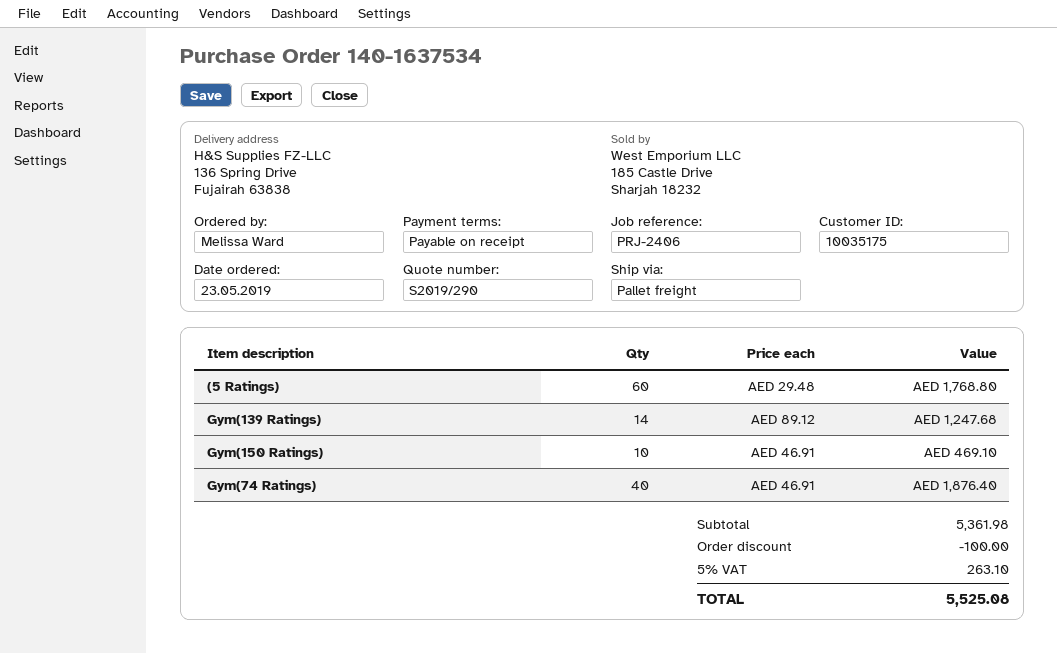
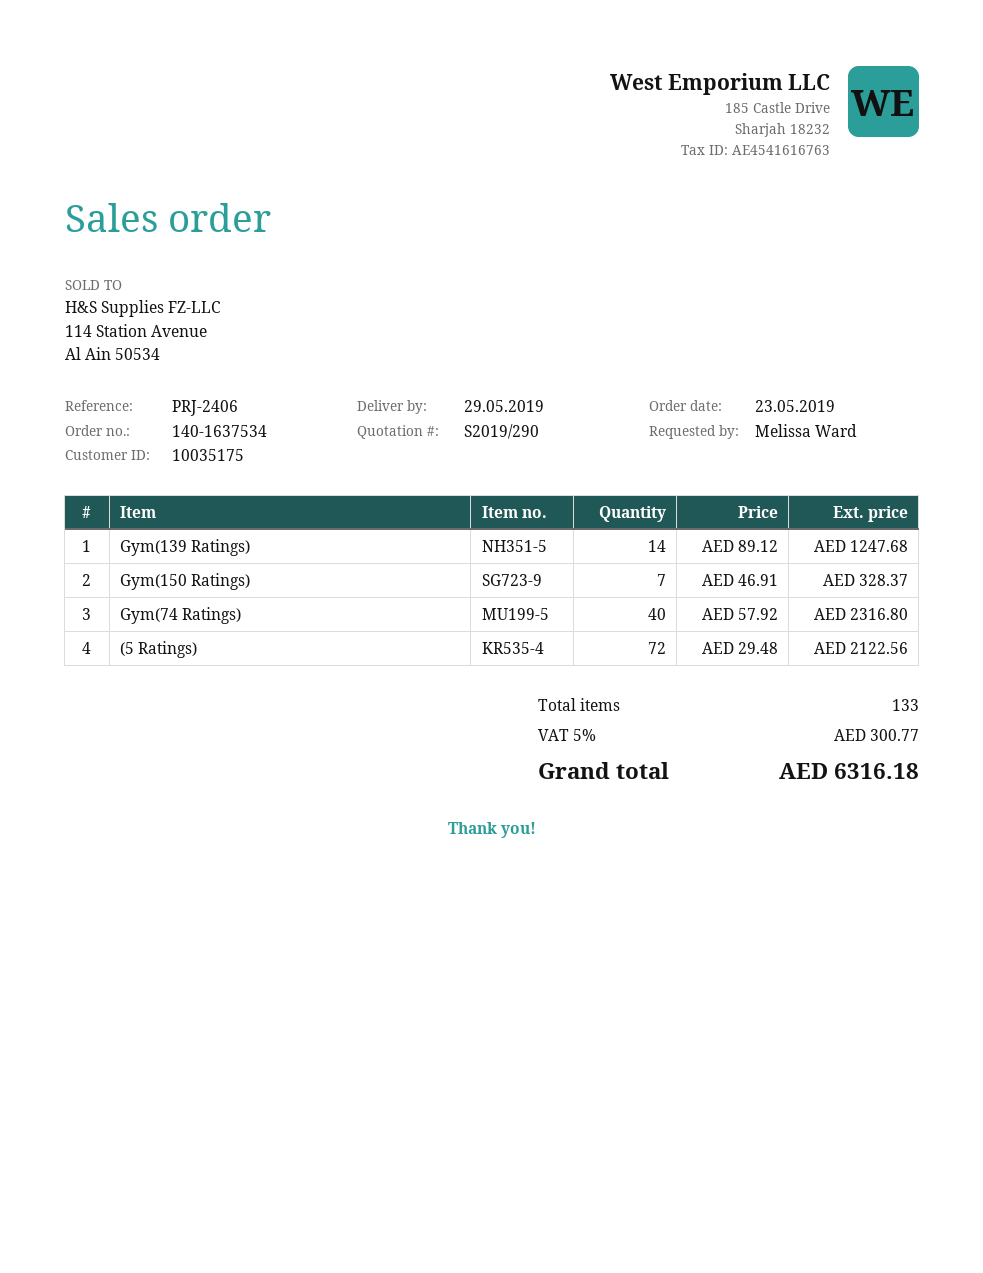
(5 Ratings): 60 x 29.48 = 1768.80 -> 72 x 29.48 = 2122.56
Gym(150 Ratings): 10 x 46.91 = 469.10 -> 7 x 46.91 = 328.37
Gym(74 Ratings): 40 x 46.91 = 1876.40 -> 40 x 57.92 = 2316.80
discount: 100.00 -> none
tax: 5% = 263.10 -> 5% = 300.77
total: 5525.08 -> 6316.18

